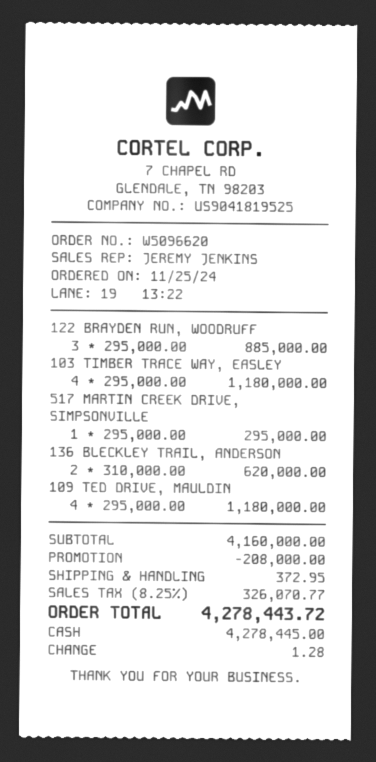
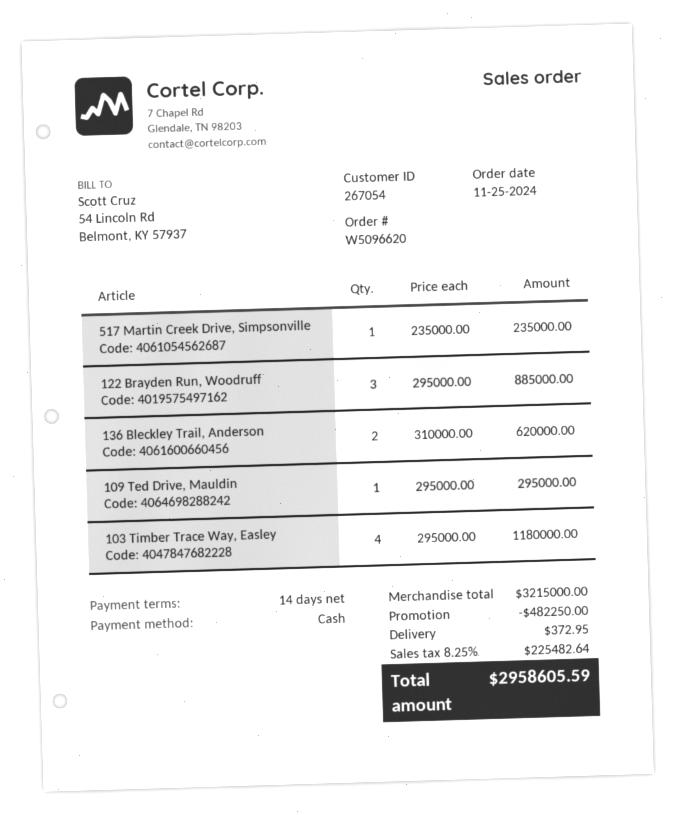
517 MARTIN CREEK DRIVE, SIMPSONVILLE: 1 x 295000.00 = 295000.00 -> 1 x 235000.00 = 235000.00
109 TED DRIVE, MAULDIN: 4 x 295000.00 = 1180000.00 -> 1 x 295000.00 = 295000.00
subtotal: 4160000.00 -> 3215000.00
discount: 208000.00 -> 482250.00
tax: 8.25% = 326070.77 -> 8.25% = 225482.64
total: 4278443.72 -> 2958605.59

